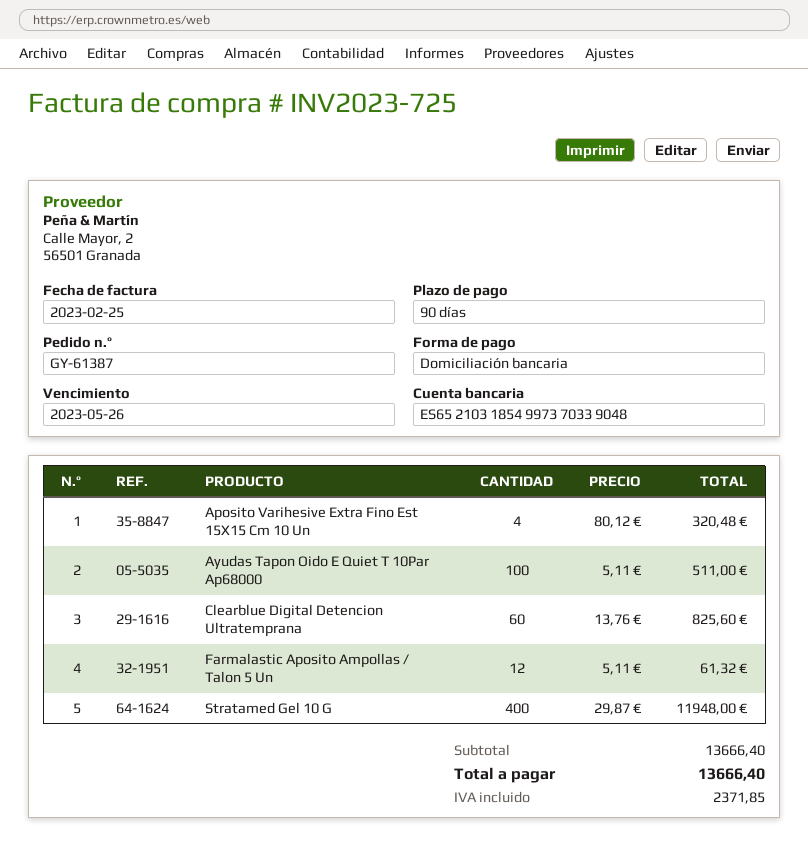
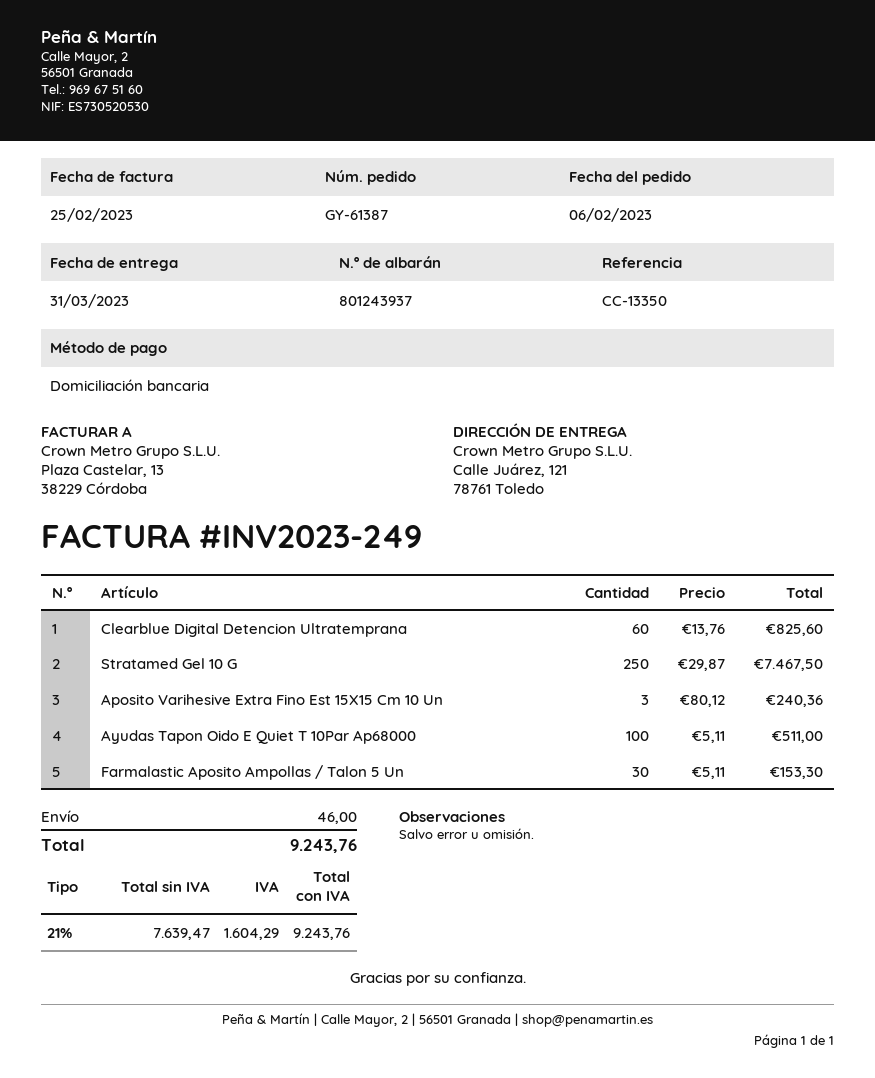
invoice number: INV2023-725 -> INV2023-249
Aposito Varihesive Extra Fino Est 15X15 Cm 10 Un: 4 x 80.12 = 320.48 -> 3 x 80.12 = 240.36
Farmalastic Aposito Ampollas / Talon 5 Un: 12 x 5.11 = 61.32 -> 30 x 5.11 = 153.30
Stratamed Gel 10 G: 400 x 29.87 = 11948.00 -> 250 x 29.87 = 7467.50
shipping: none -> 46.00
tax: 2371.85 -> 1604.29
total: 13666.40 -> 9243.76

